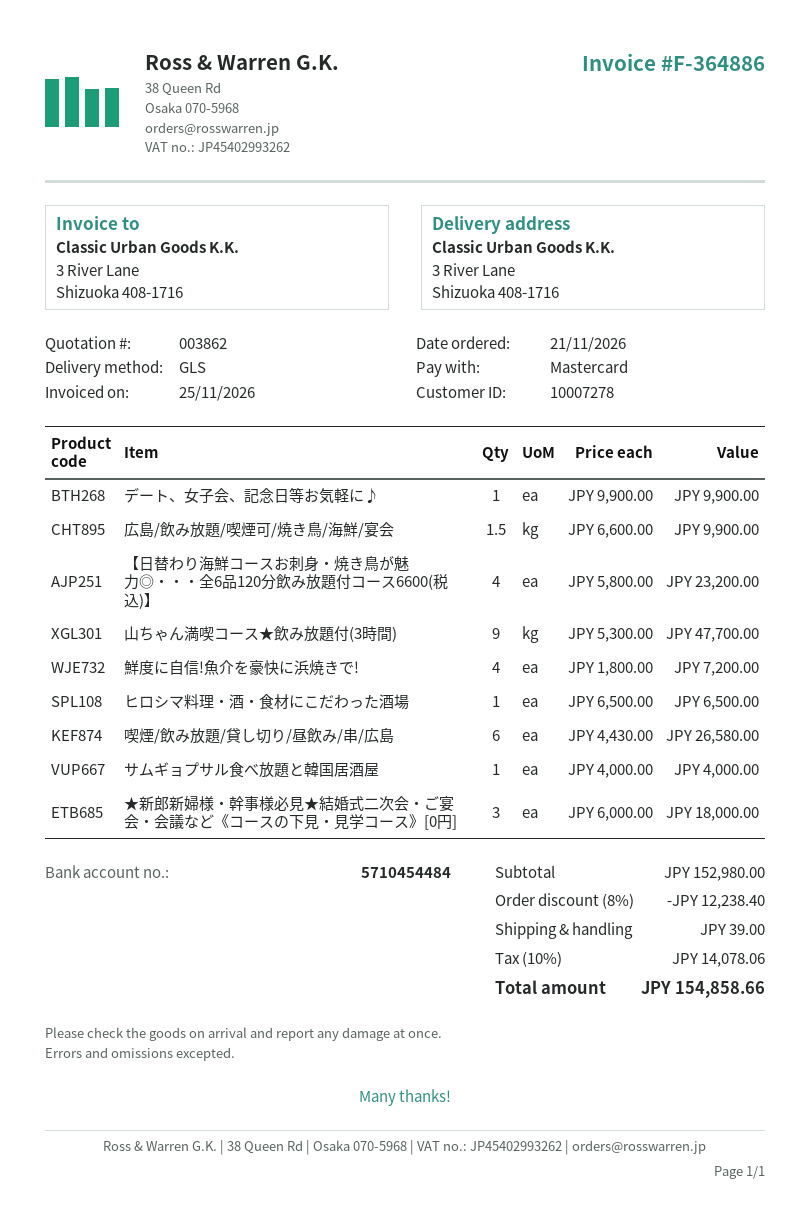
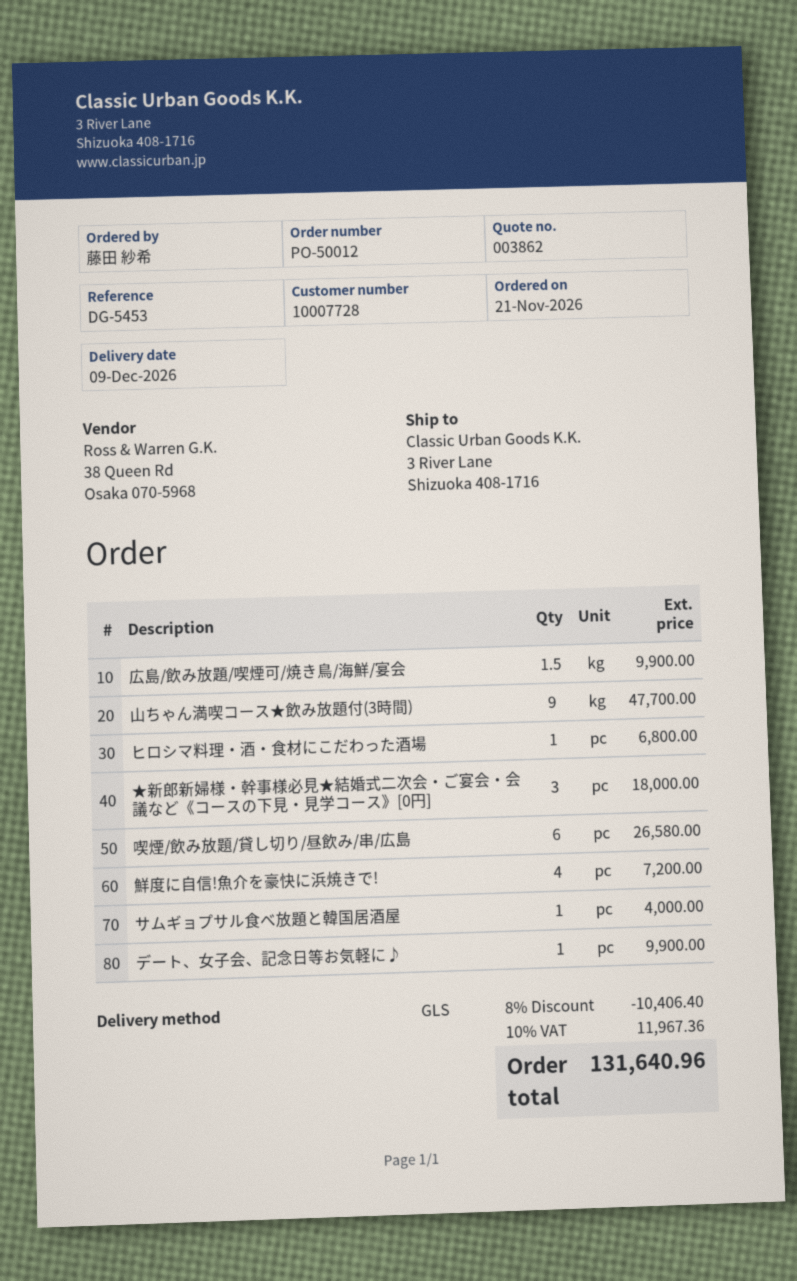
customer number: 10007278 -> 10007728
【日替わり海鮮コースお刺身・焼き鳥が魅力◎・・・全6品120分飲み放題付コース6600(税込)】: 4 for 23200.00 -> none
ヒロシマ料理・酒・食材にこだわった酒場: 1 for 6500.00 -> 1 for 6800.00
discount: 8% = 12238.40 -> 8% = 10406.40
shipping: 39.00 -> none
tax: 10% = 14078.06 -> 10% = 11967.36
total: 154858.66 -> 131640.96

